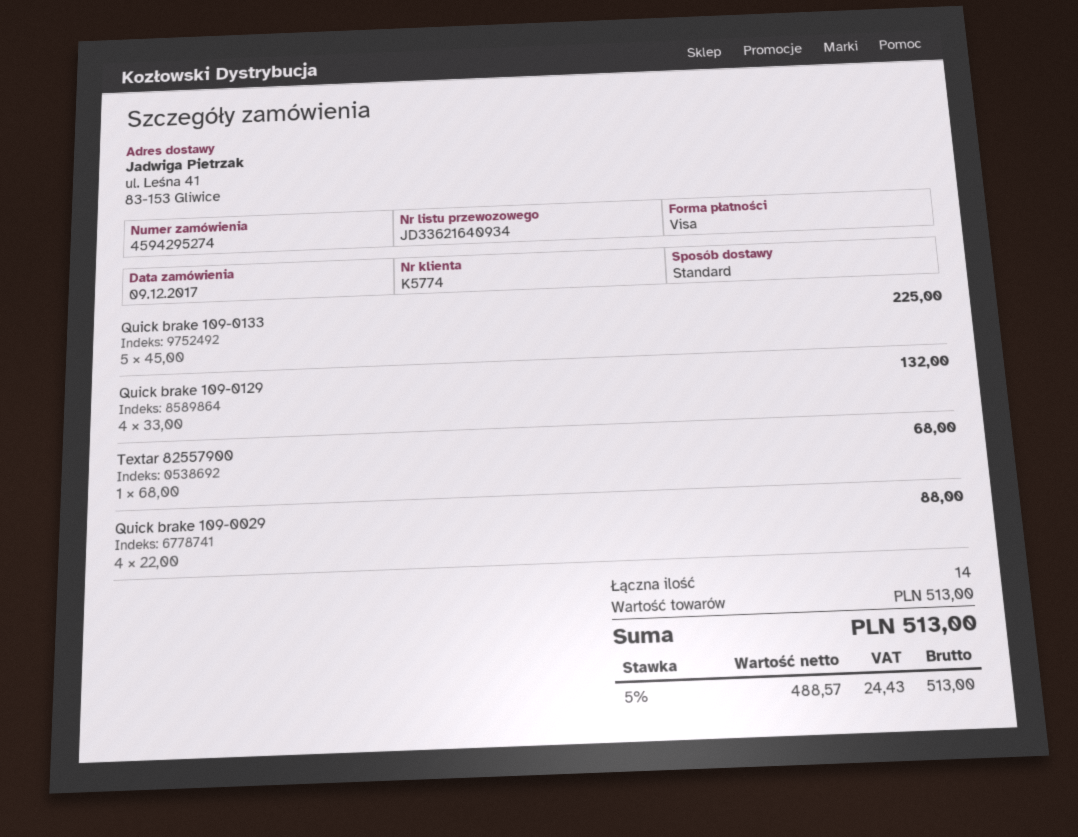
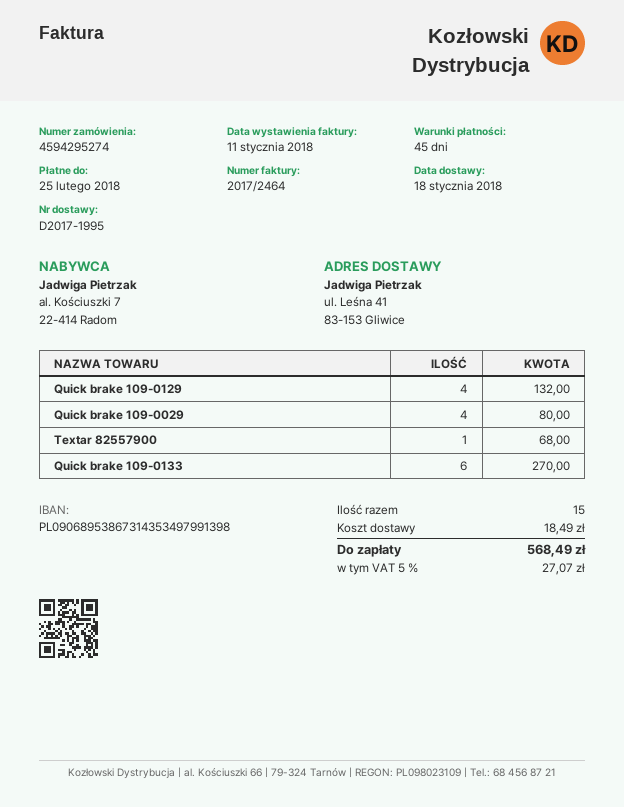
Quick brake 109-0133: 5 for 225.00 -> 6 for 270.00
Quick brake 109-0029: 4 for 88.00 -> 4 for 80.00
total quantity: 14 -> 15
shipping: none -> 18.49
tax: 5% = 24.43 -> 5% = 27.07
total: 513.00 -> 568.49

